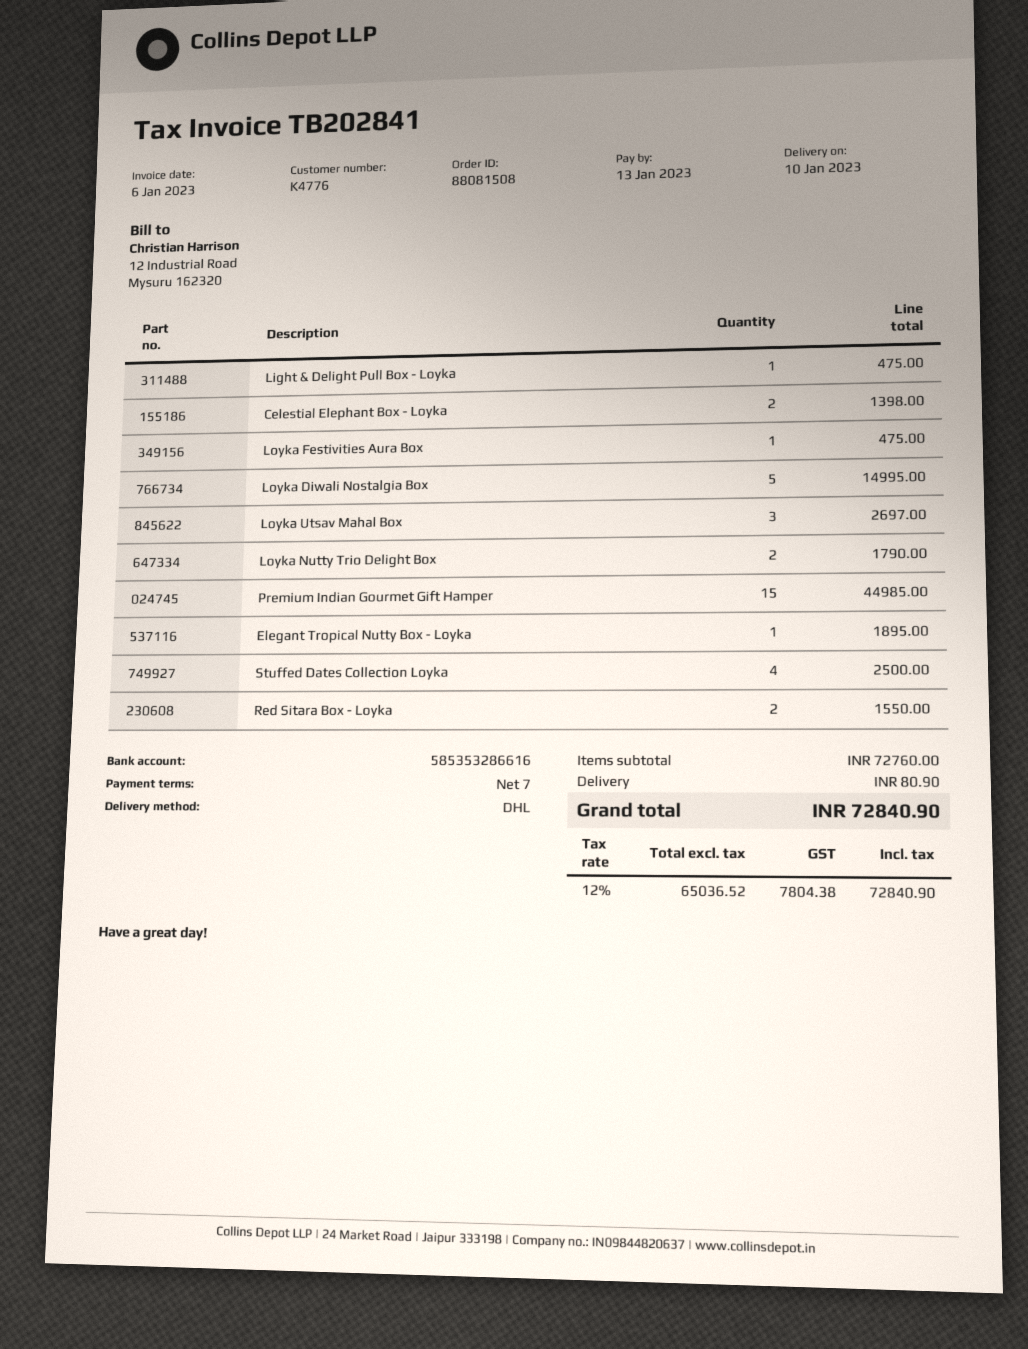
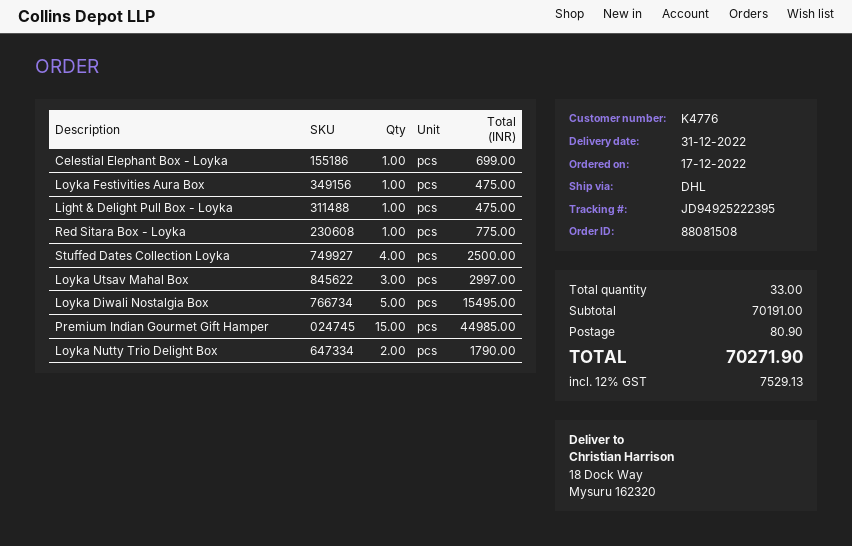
delivery date: 2023-01-10 -> 2022-12-31
Celestial Elephant Box - Loyka: 2 for 1398.00 -> 1 for 699.00
Loyka Diwali Nostalgia Box: 5 for 14995.00 -> 5 for 15495.00
Loyka Utsav Mahal Box: 3 for 2697.00 -> 3 for 2997.00
Elegant Tropical Nutty Box - Loyka: 1 for 1895.00 -> none
Red Sitara Box - Loyka: 2 for 1550.00 -> 1 for 775.00
subtotal: 72760.00 -> 70191.00
tax: 12% = 7804.38 -> 12% = 7529.13
total: 72840.90 -> 70271.90

